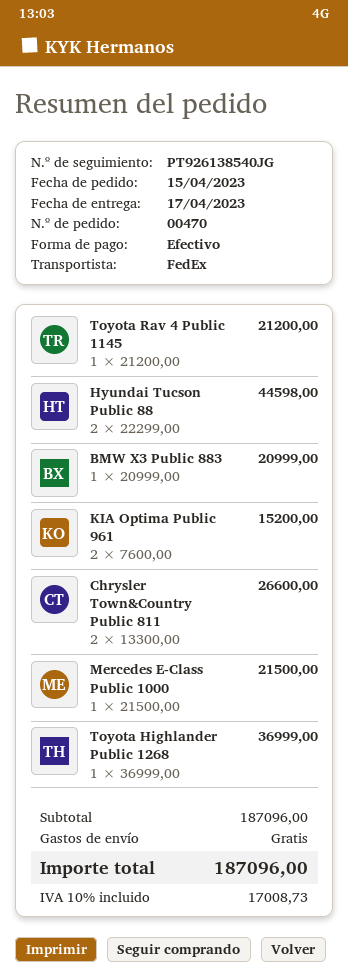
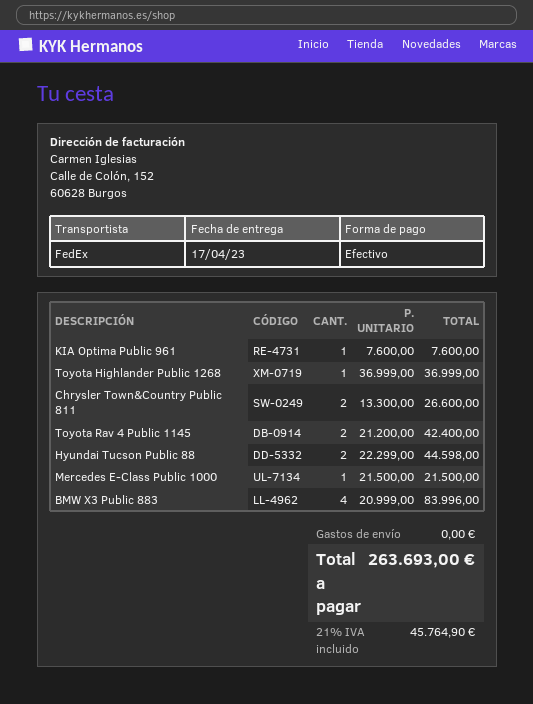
Toyota Rav 4 Public 1145: 1 x 21200.00 = 21200.00 -> 2 x 21200.00 = 42400.00
BMW X3 Public 883: 1 x 20999.00 = 20999.00 -> 4 x 20999.00 = 83996.00
KIA Optima Public 961: 2 x 7600.00 = 15200.00 -> 1 x 7600.00 = 7600.00
tax: 10% = 17008.73 -> 21% = 45764.90
total: 187096.00 -> 263693.00

